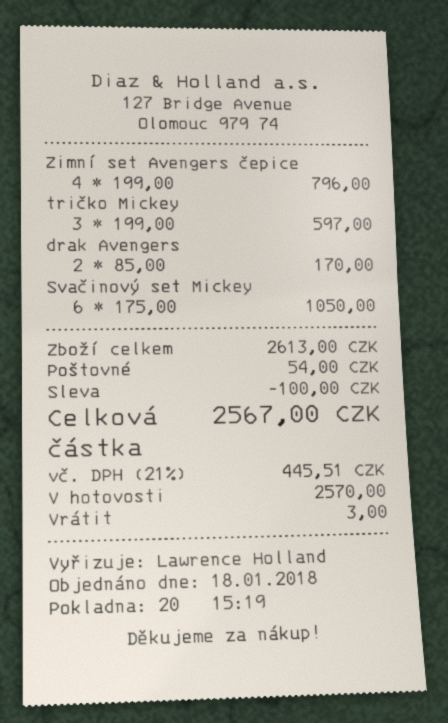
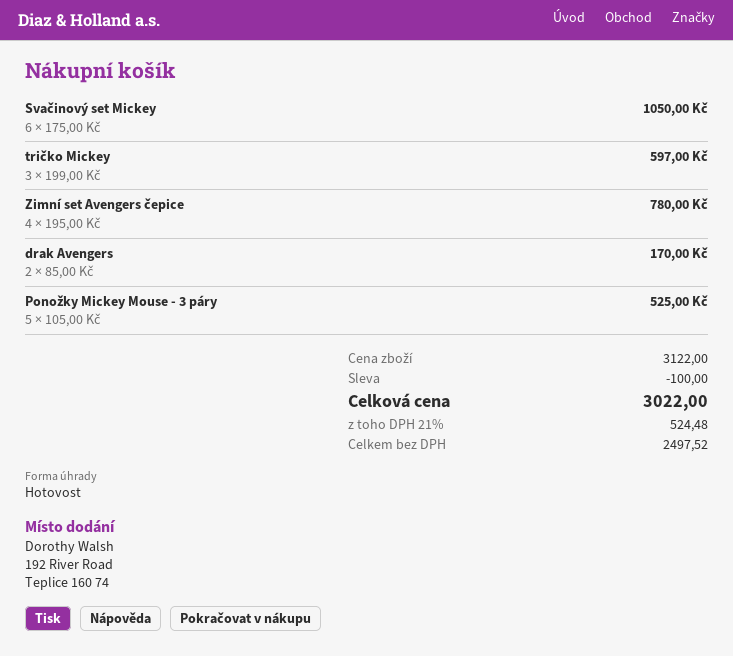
Zimní set Avengers čepice: 4 x 199.00 = 796.00 -> 4 x 195.00 = 780.00
Ponožky Mickey Mouse - 3 páry: none -> 5 x 105.00 = 525.00
subtotal: 2613.00 -> 3122.00
shipping: 54.00 -> none
tax: 21% = 445.51 -> 21% = 524.48
total: 2567.00 -> 3022.00

